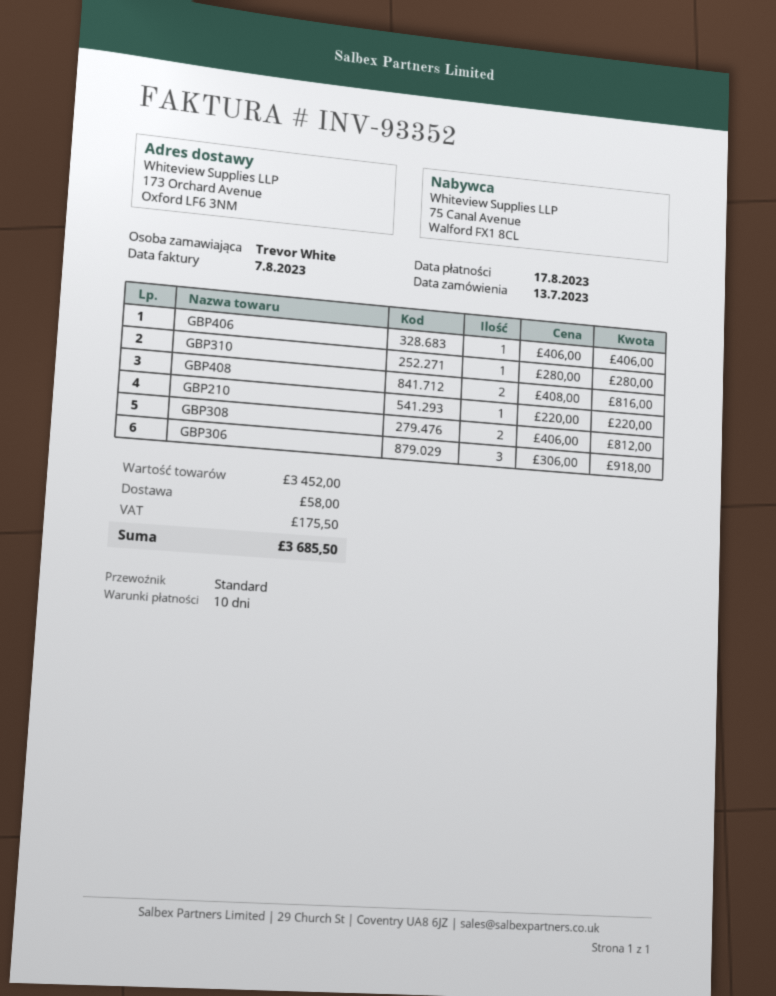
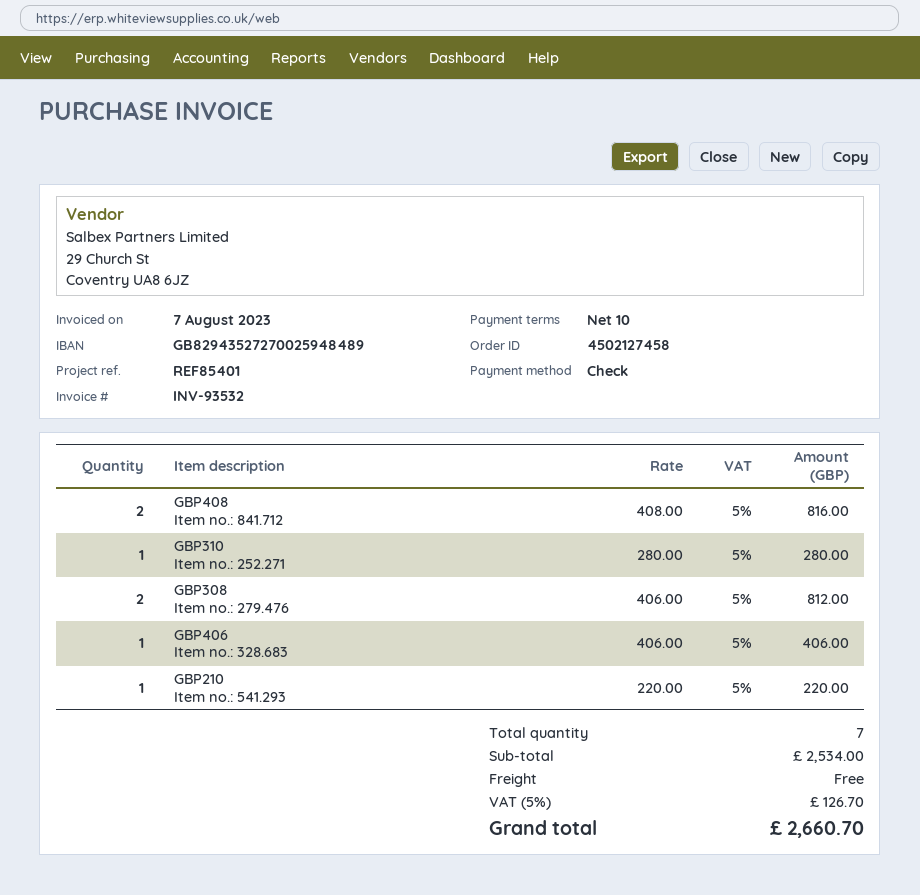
invoice number: INV-93352 -> INV-93532
GBP306: 3 x 306.00 = 918.00 -> none
subtotal: 3452.00 -> 2534.00
shipping: 58.00 -> 0.00
tax: 175.50 -> 126.70
total: 3685.50 -> 2660.70

